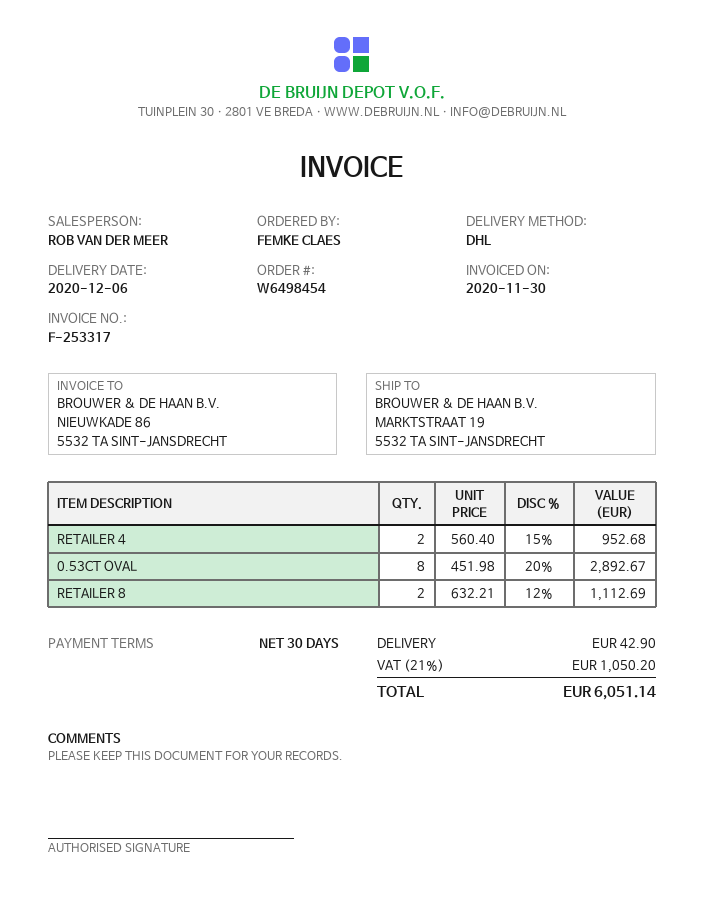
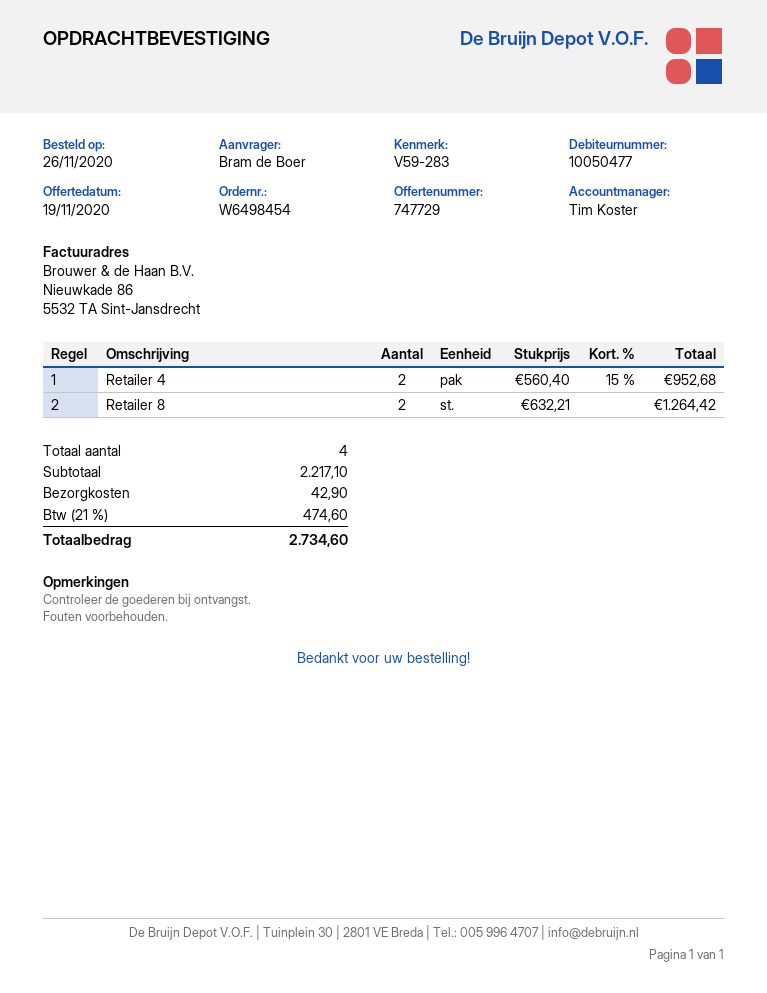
ordered by: FEMKE CLAES -> Bram de Boer
sales rep: ROB VAN DER MEER -> Tim Koster
0.53CT OVAL: 8 x 451.98 - 20% = 2892.67 -> none
RETAILER 8: 2 x 632.21 - 12% = 1112.69 -> 2 x 632.21 = 1264.42
tax: 21% = 1050.20 -> 21% = 474.60
total: 6051.14 -> 2734.60

